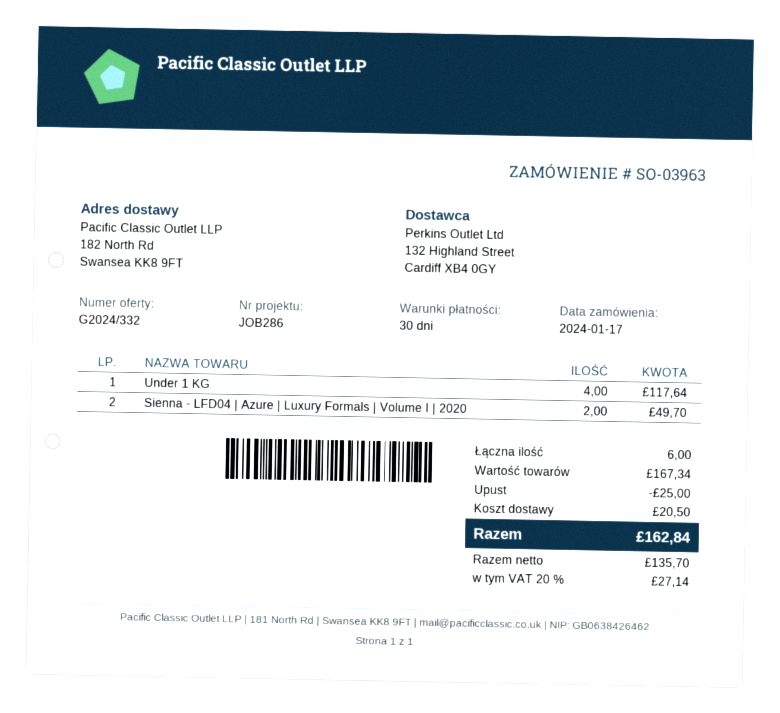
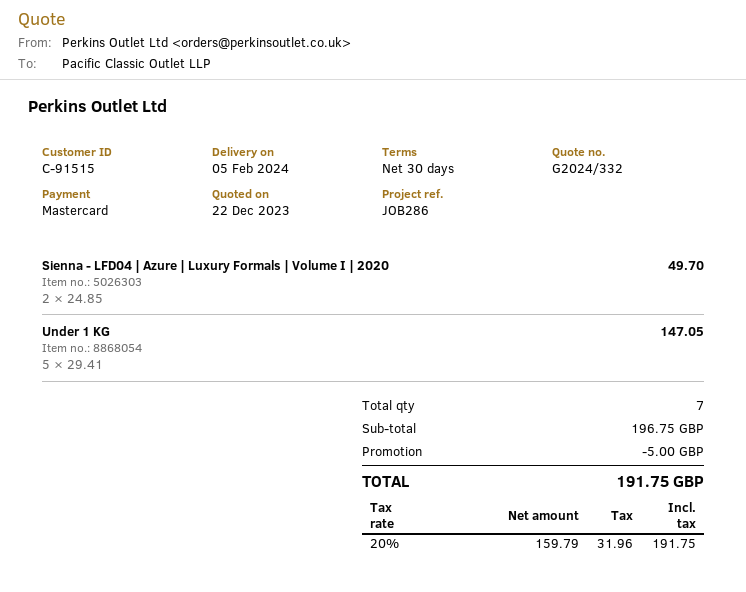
Under 1 KG: 4 for 117.64 -> 5 for 147.05
total quantity: 6 -> 7
subtotal: 167.34 -> 196.75
discount: 25.00 -> 5.00
shipping: 20.50 -> none
net: 135.70 -> 159.79
tax: 20% = 27.14 -> 20% = 31.96
total: 162.84 -> 191.75

